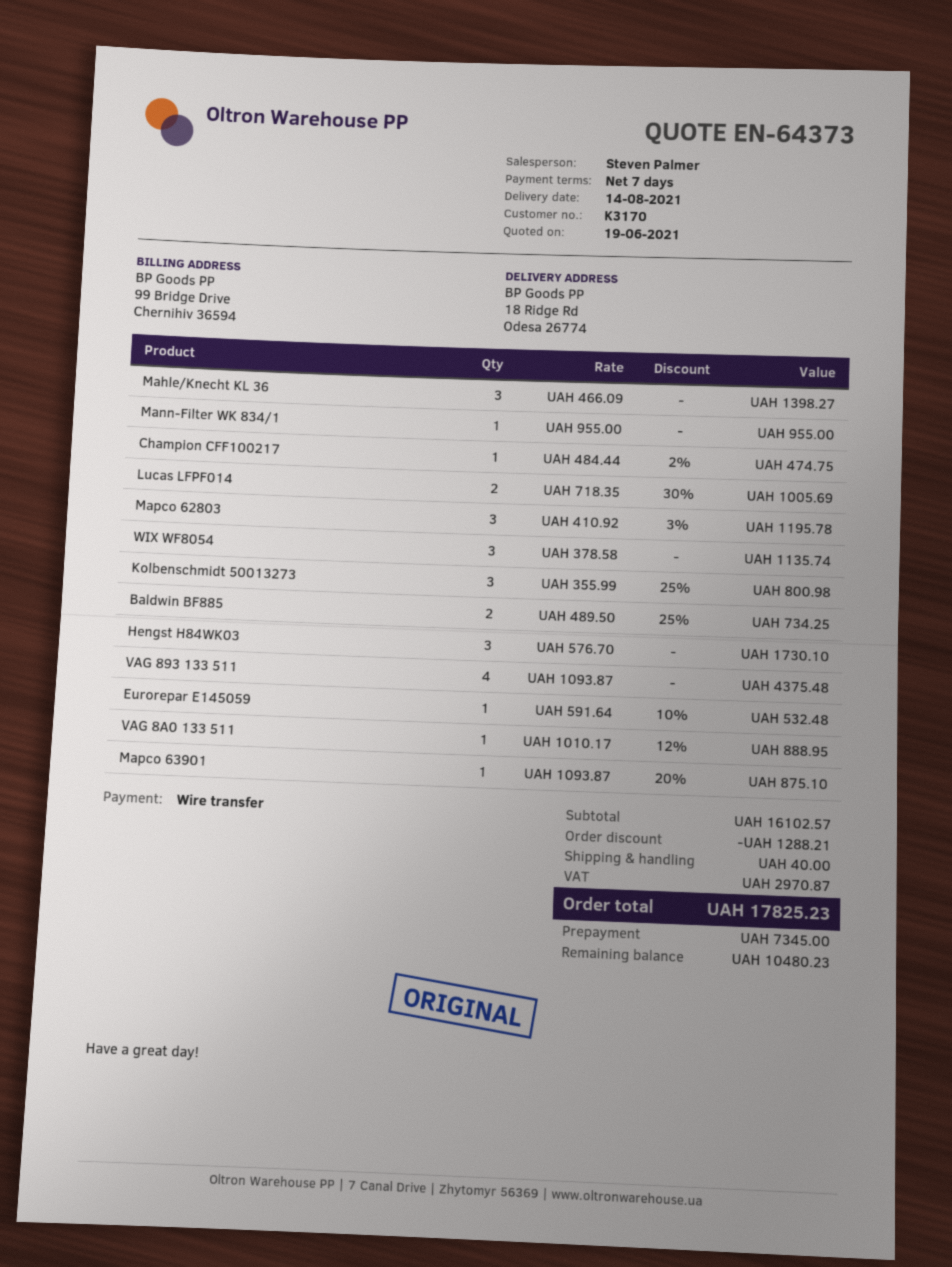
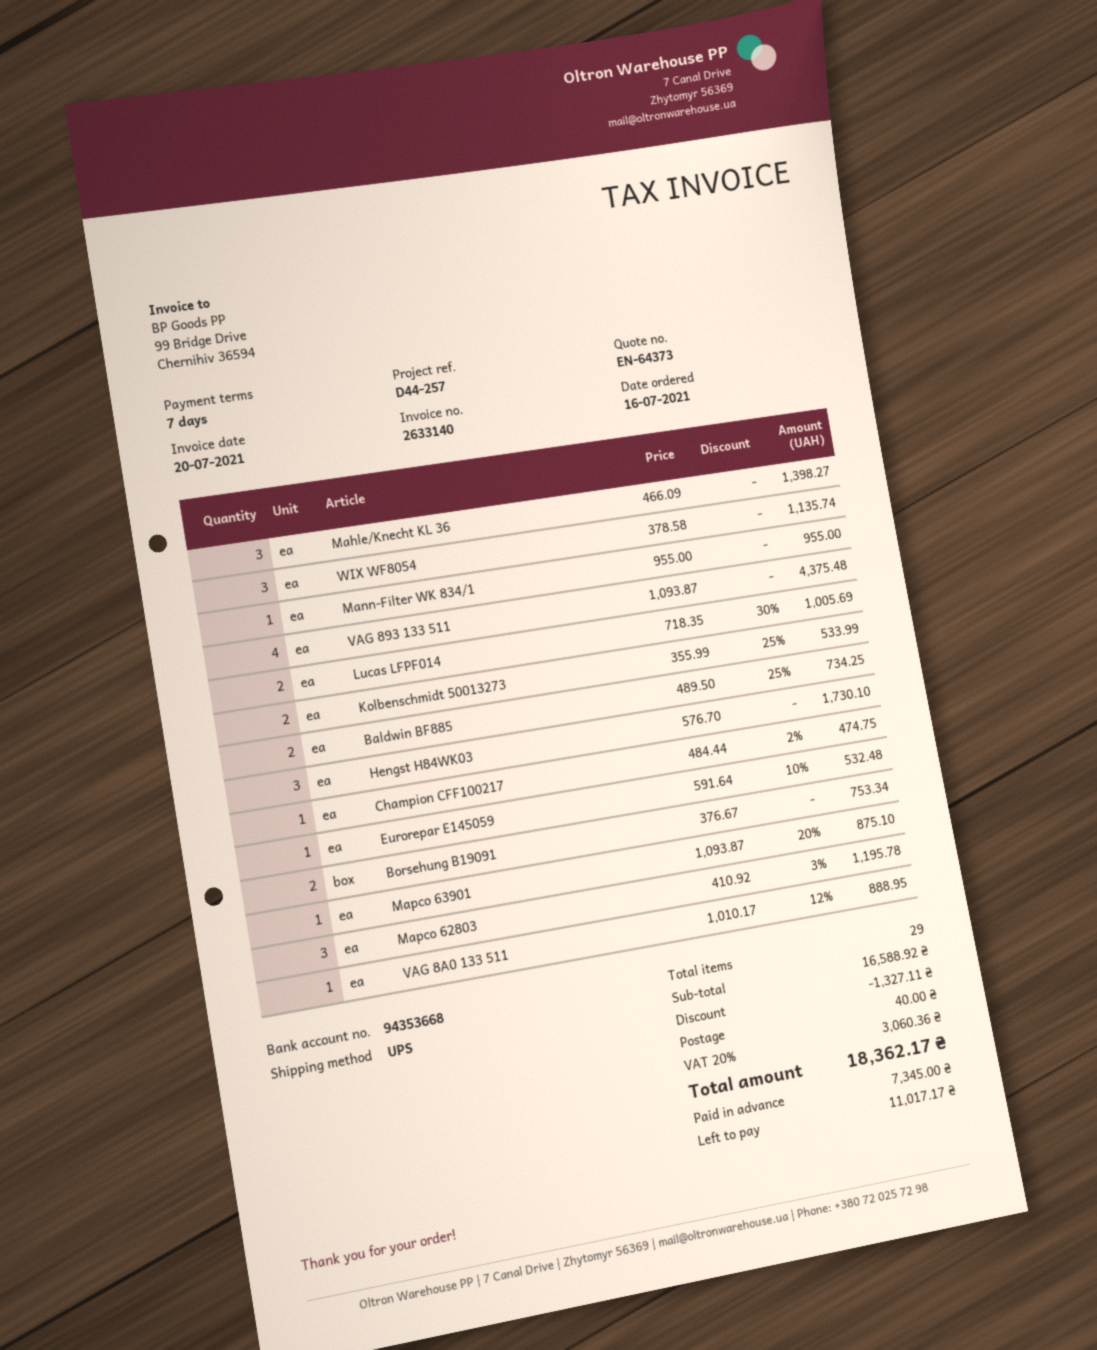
Kolbenschmidt 50013273: 3 x 355.99 - 25% = 800.98 -> 2 x 355.99 - 25% = 533.99
Borsehung B19091: none -> 2 x 376.67 = 753.34
subtotal: 16102.57 -> 16588.92
discount: 1288.21 -> 1327.11
tax: 2970.87 -> 3060.36
total: 17825.23 -> 18362.17
balance: 10480.23 -> 11017.17

